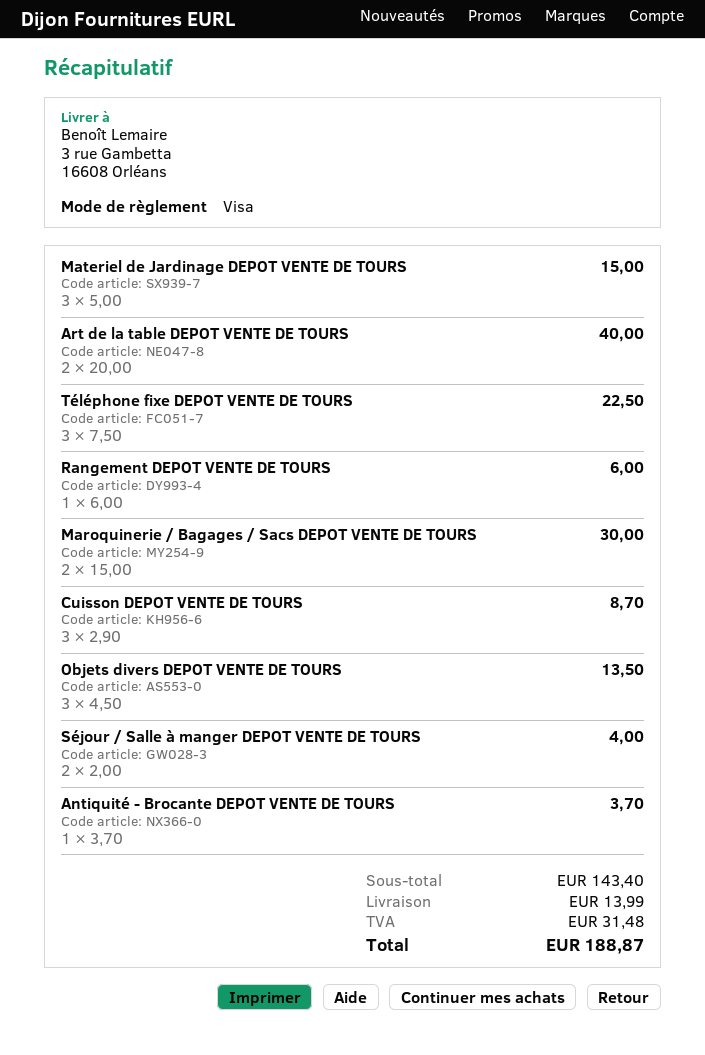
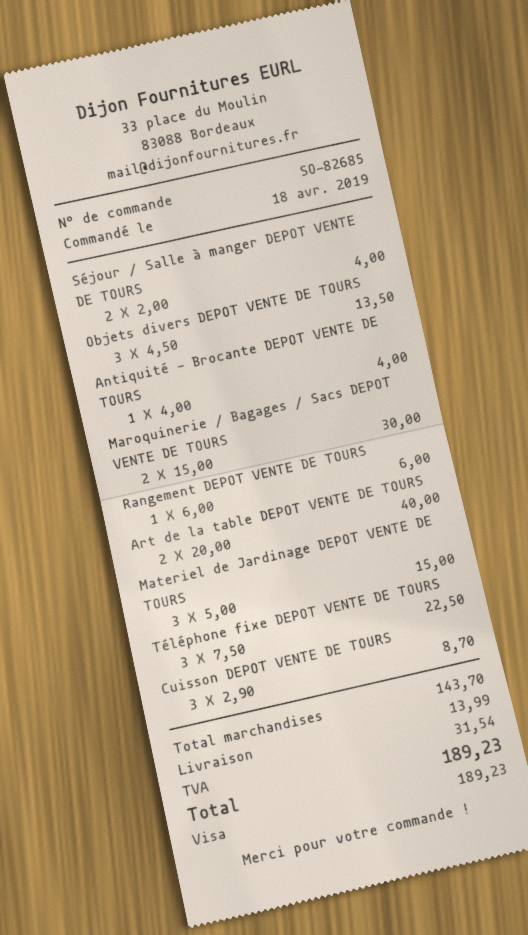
Antiquité - Brocante DEPOT VENTE DE TOURS: 1 x 3.70 = 3.70 -> 1 x 4.00 = 4.00
subtotal: 143.40 -> 143.70
tax: 31.48 -> 31.54
total: 188.87 -> 189.23

